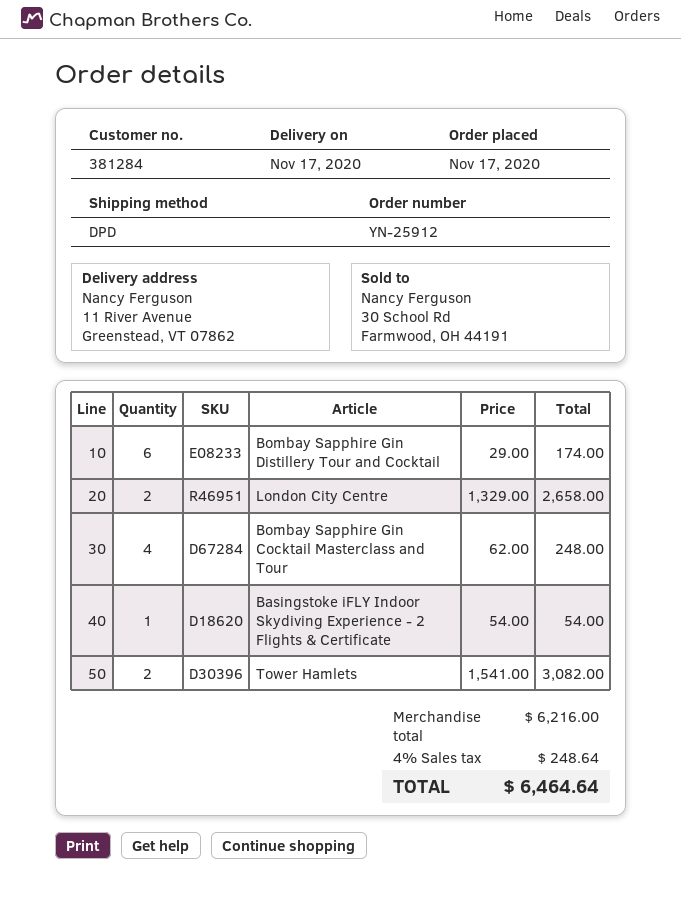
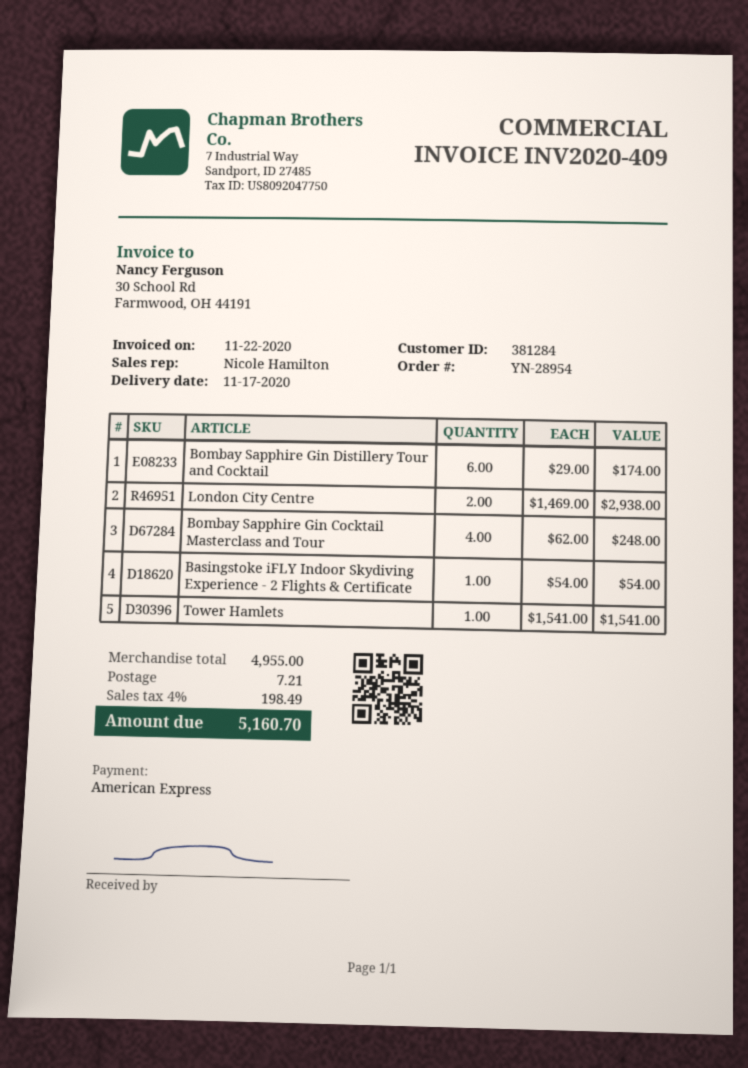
order number: YN-25912 -> YN-28954
London City Centre: 2 x 1329.00 = 2658.00 -> 2 x 1469.00 = 2938.00
Tower Hamlets: 2 x 1541.00 = 3082.00 -> 1 x 1541.00 = 1541.00
subtotal: 6216.00 -> 4955.00
shipping: none -> 7.21
tax: 4% = 248.64 -> 4% = 198.49
total: 6464.64 -> 5160.70

